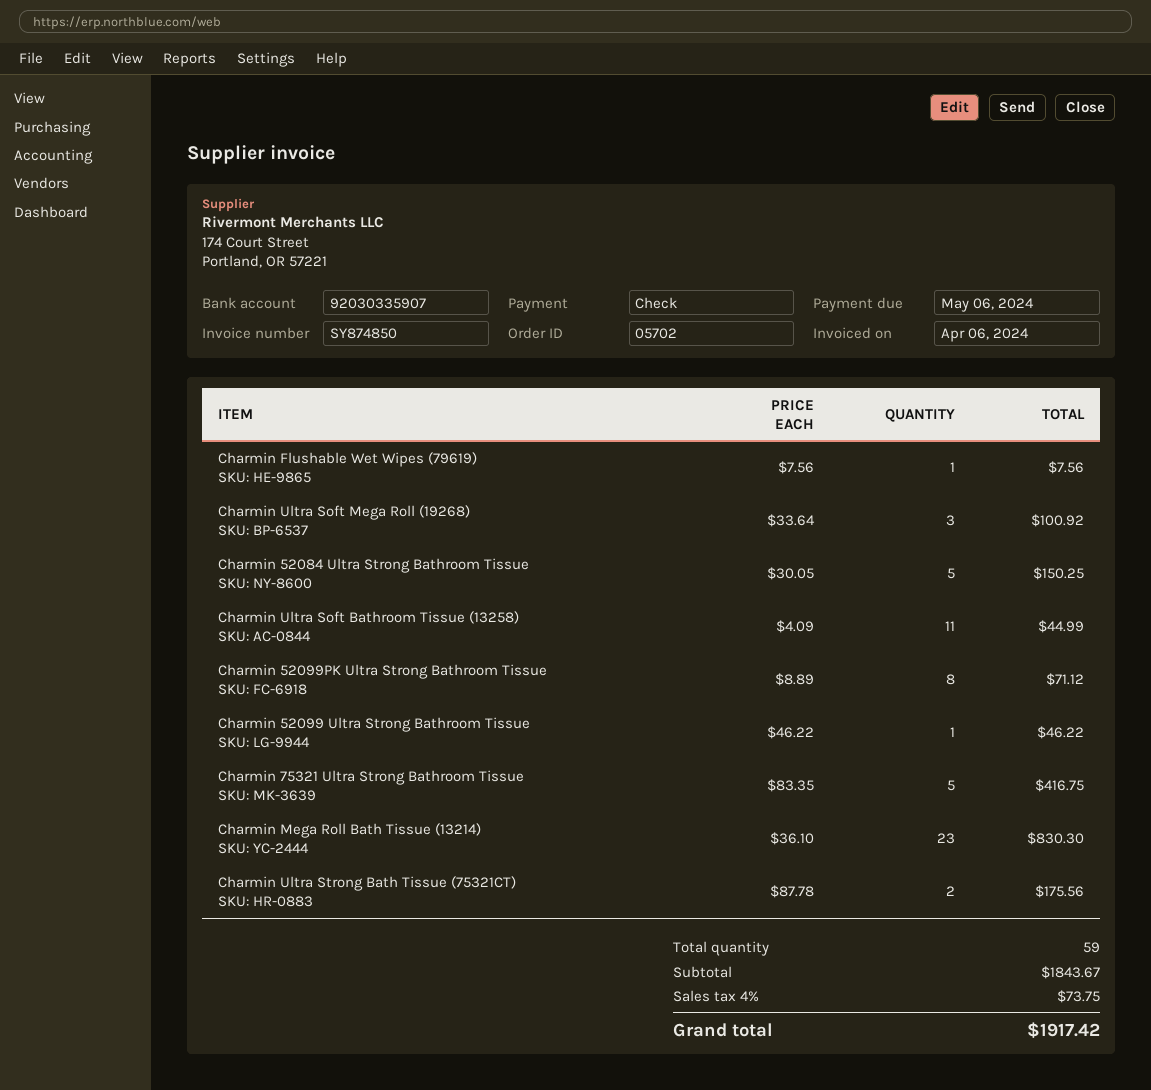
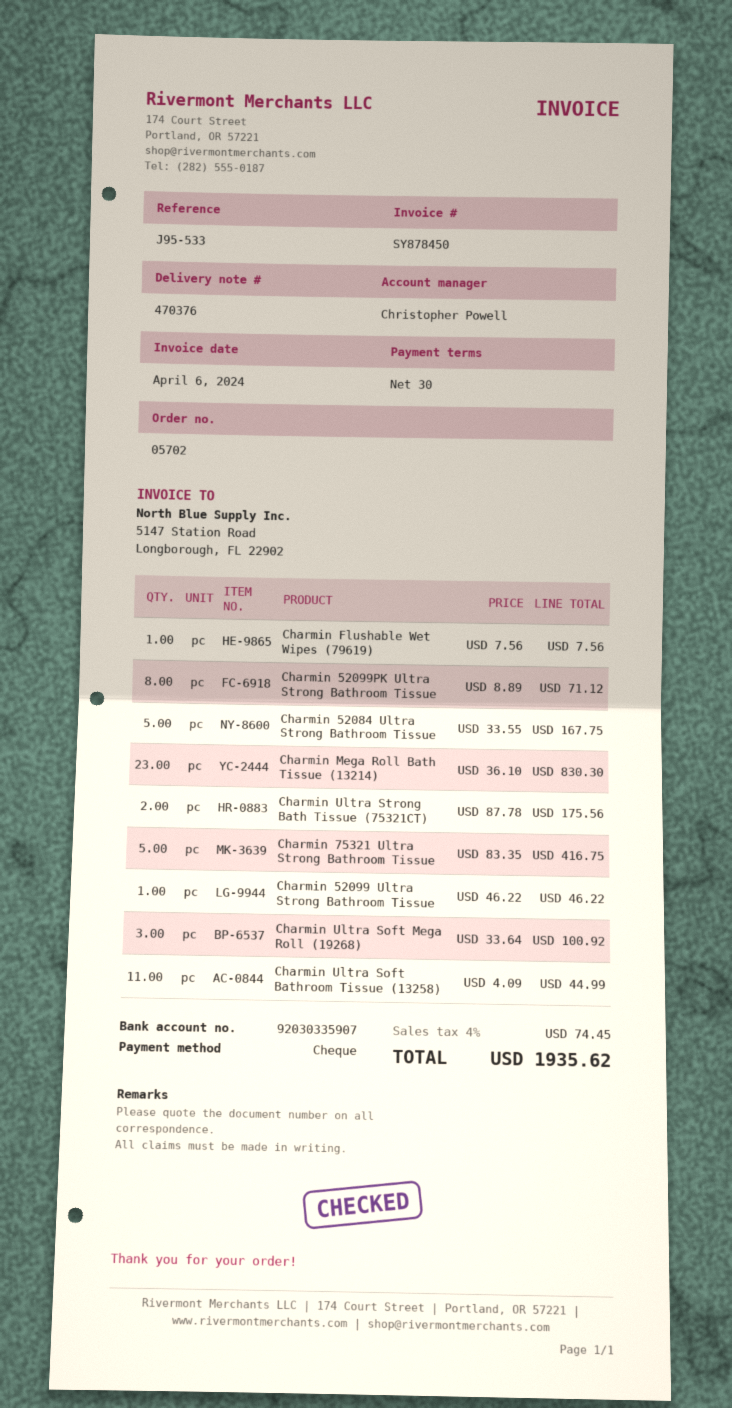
invoice number: SY874850 -> SY878450
Charmin 52084 Ultra Strong Bathroom Tissue: 5 x 30.05 = 150.25 -> 5 x 33.55 = 167.75
tax: 4% = 73.75 -> 4% = 74.45
total: 1917.42 -> 1935.62

